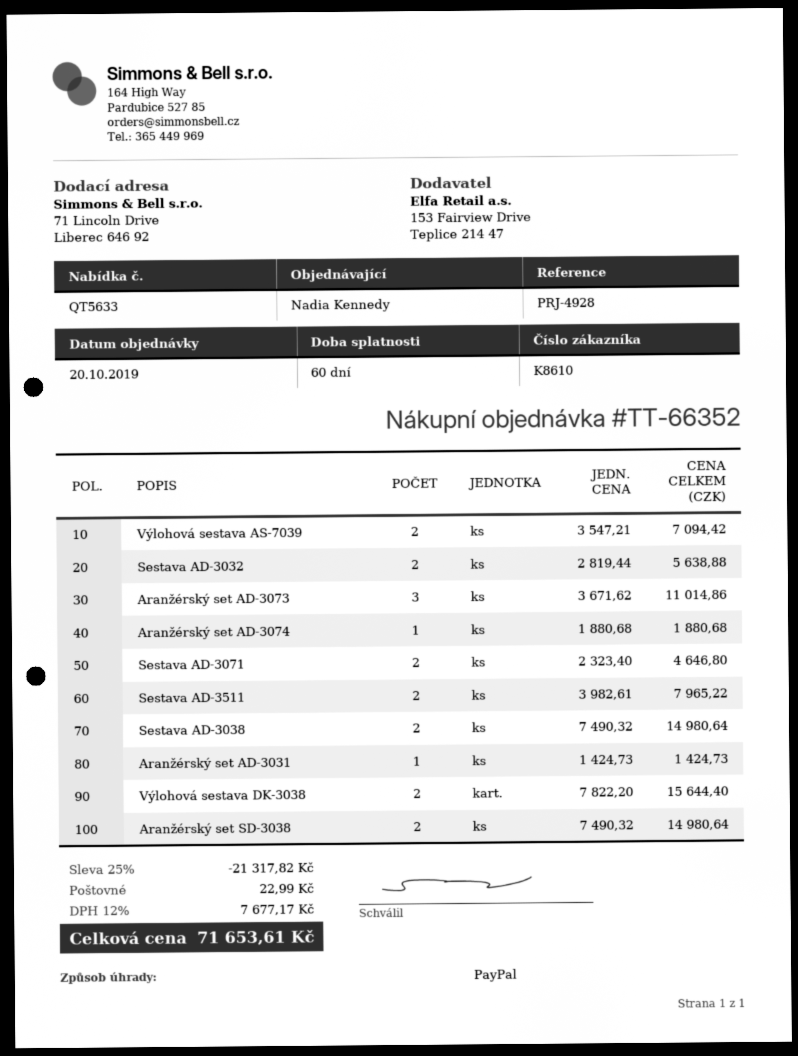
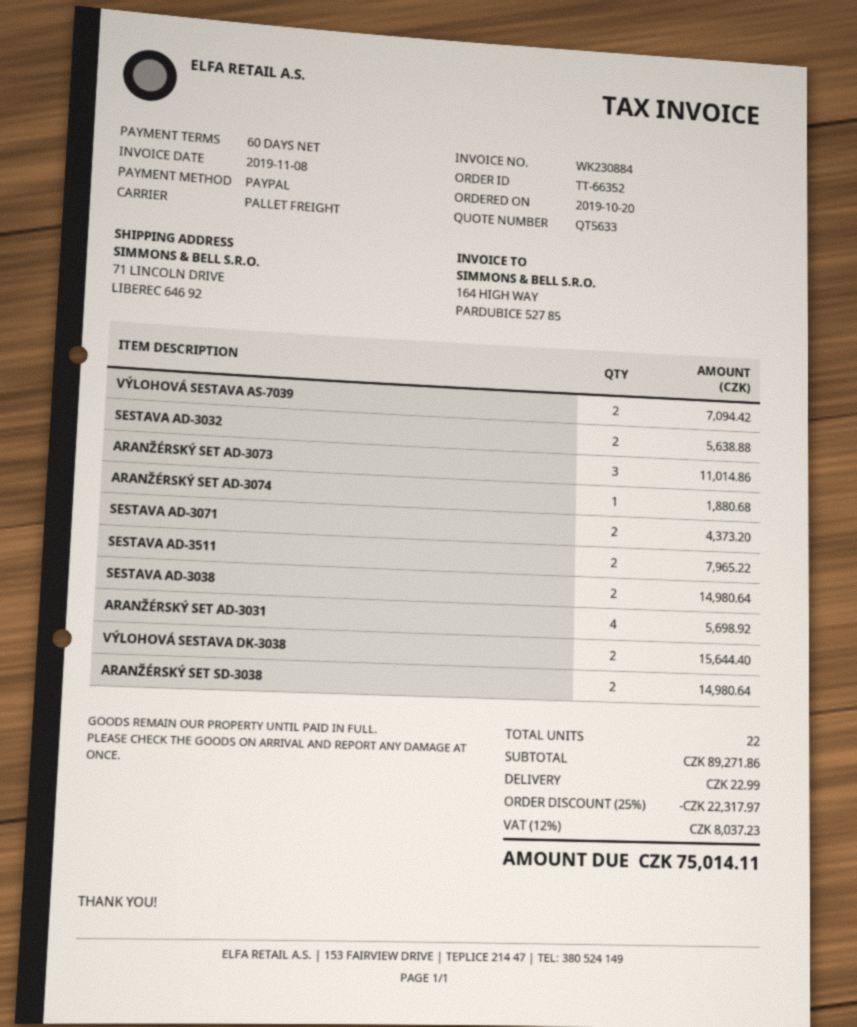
Sestava AD-3071: 2 for 4646.80 -> 2 for 4373.20
Aranžérský set AD-3031: 1 for 1424.73 -> 4 for 5698.92
discount: 25% = 21317.82 -> 25% = 22317.97
tax: 12% = 7677.17 -> 12% = 8037.23
total: 71653.61 -> 75014.11

